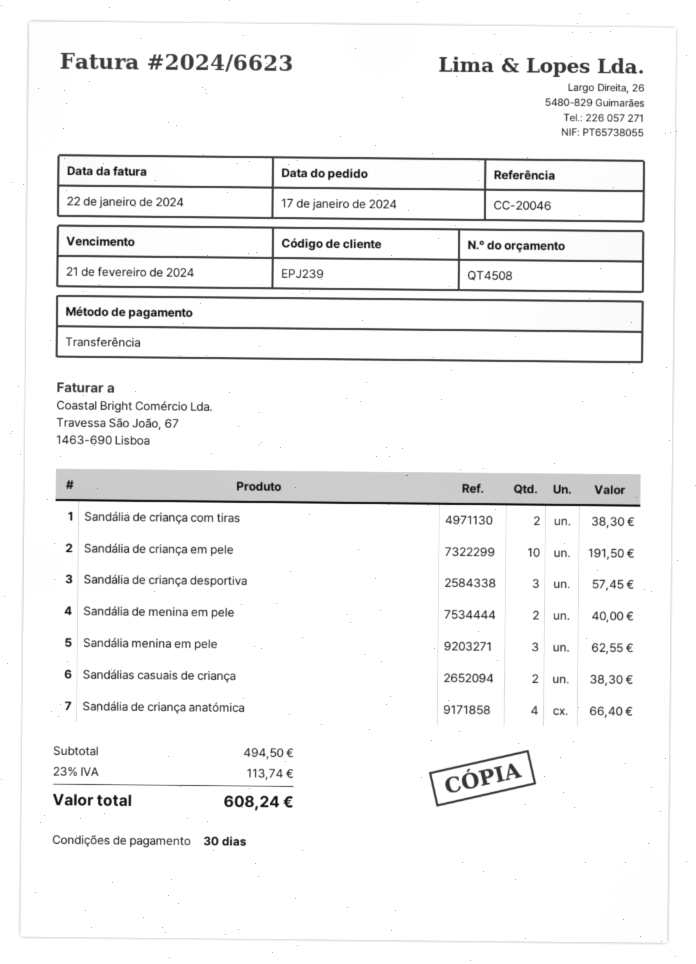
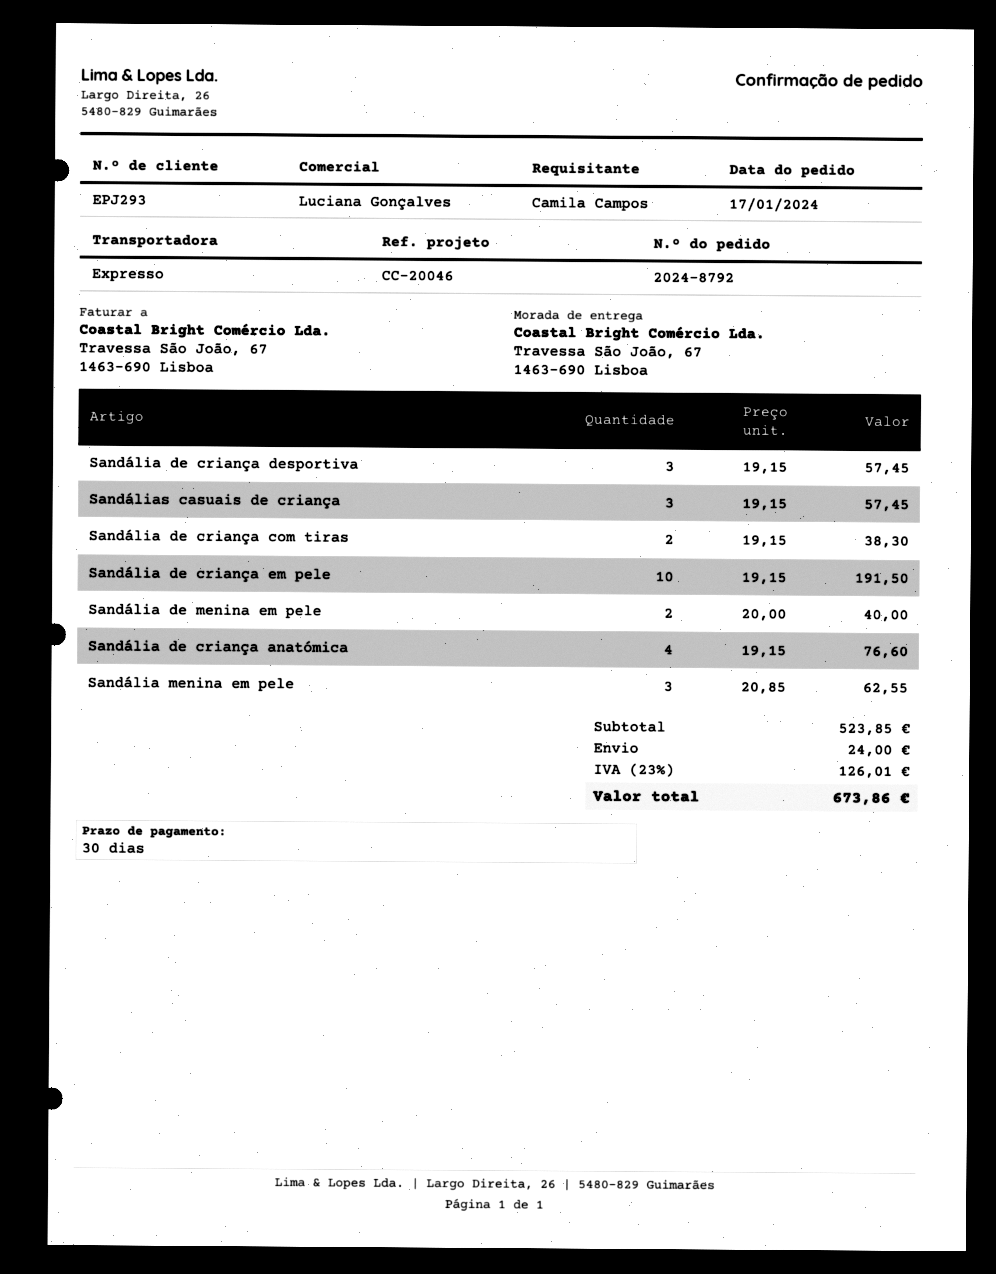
customer number: EPJ239 -> EPJ293
Sandálias casuais de criança: 2 for 38.30 -> 3 for 57.45
Sandália de criança anatómica: 4 for 66.40 -> 4 for 76.60
subtotal: 494.50 -> 523.85
shipping: none -> 24.00
tax: 23% = 113.74 -> 23% = 126.01
total: 608.24 -> 673.86

